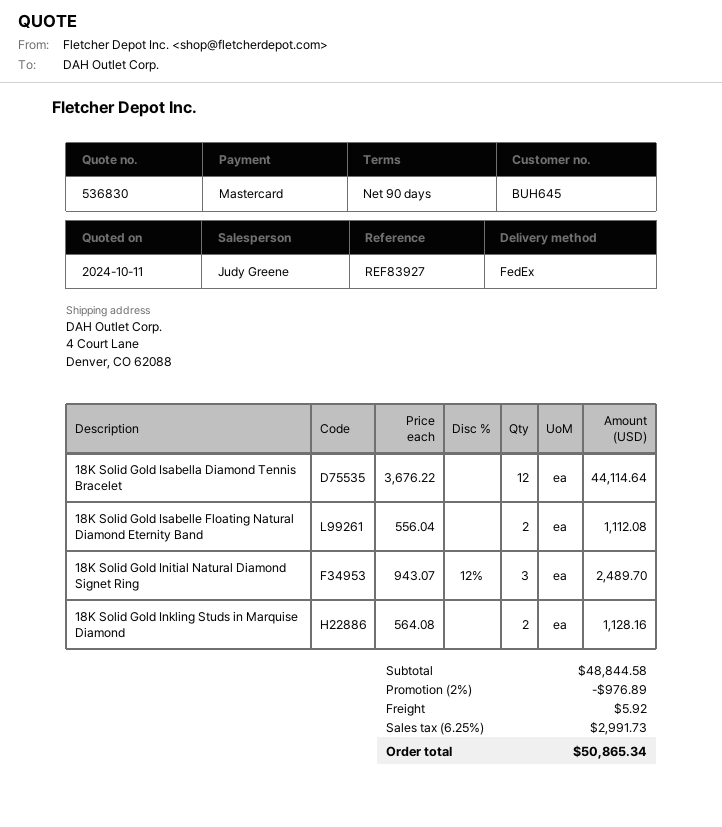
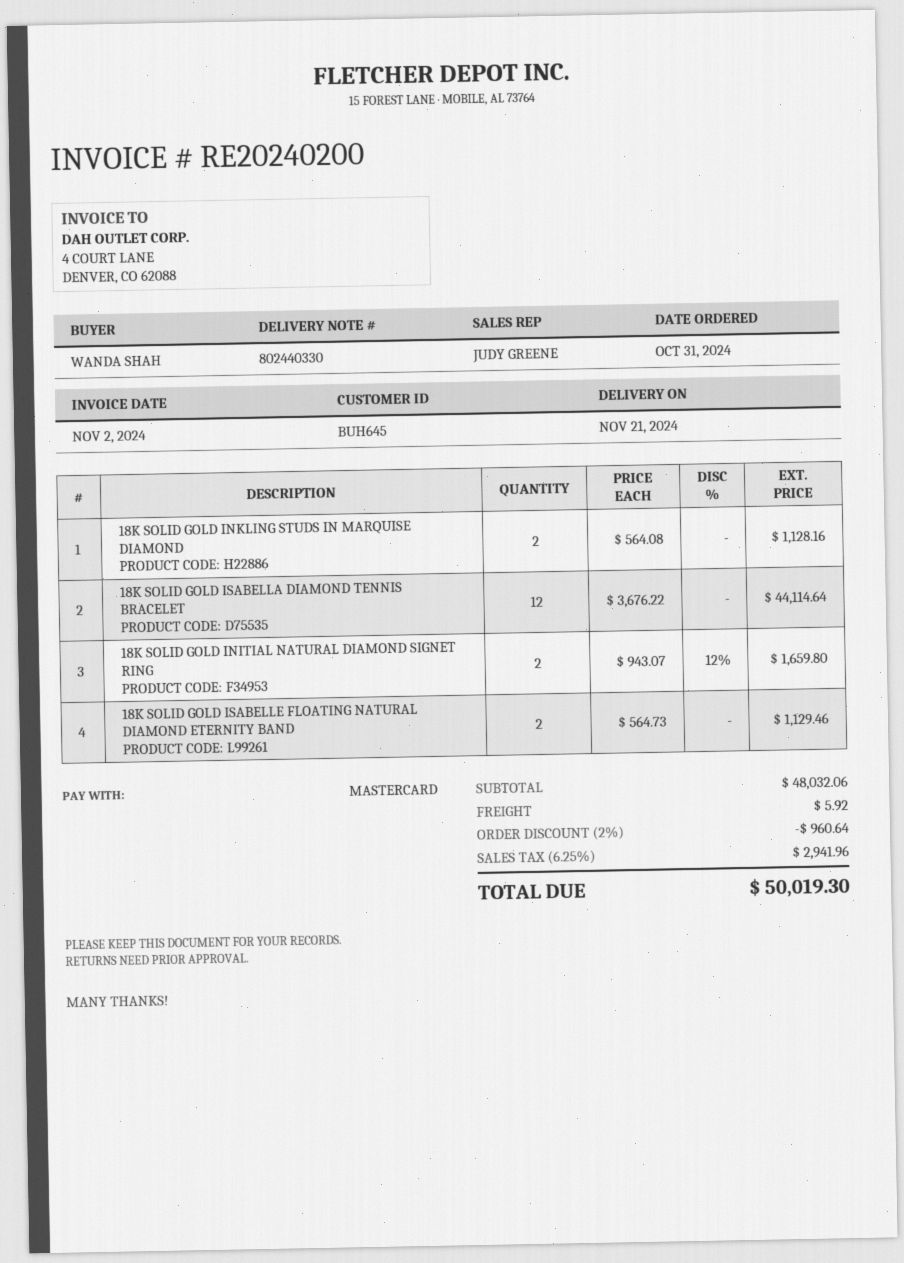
18K Solid Gold Isabelle Floating Natural Diamond Eternity Band: 2 x 556.04 = 1112.08 -> 2 x 564.73 = 1129.46
18K Solid Gold Initial Natural Diamond Signet Ring: 3 x 943.07 - 12% = 2489.70 -> 2 x 943.07 - 12% = 1659.80
subtotal: 48844.58 -> 48032.06
discount: 2% = 976.89 -> 2% = 960.64
tax: 6.25% = 2991.73 -> 6.25% = 2941.96
total: 50865.34 -> 50019.30

